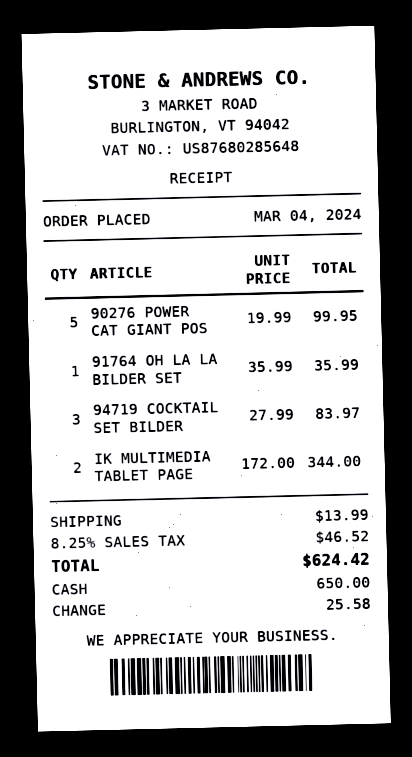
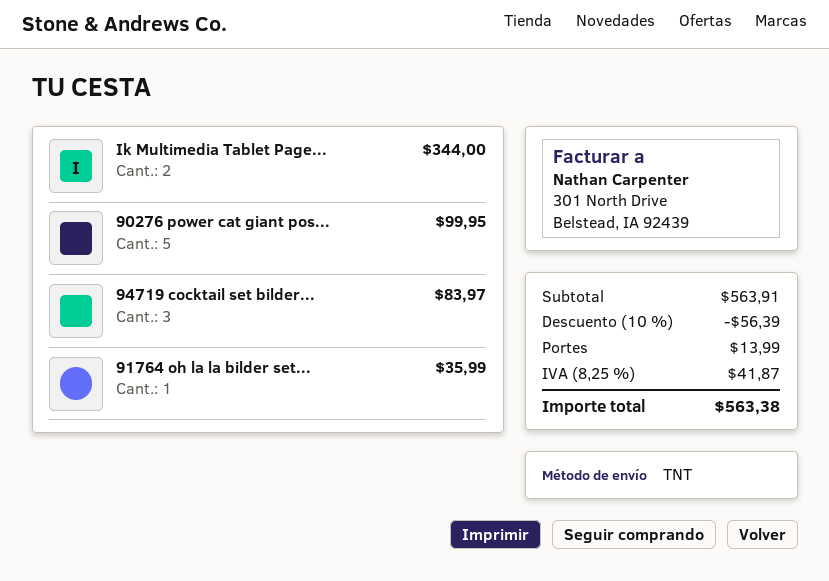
discount: none -> 10% = 56.39
tax: 8.25% = 46.52 -> 8.25% = 41.87
total: 624.42 -> 563.38

